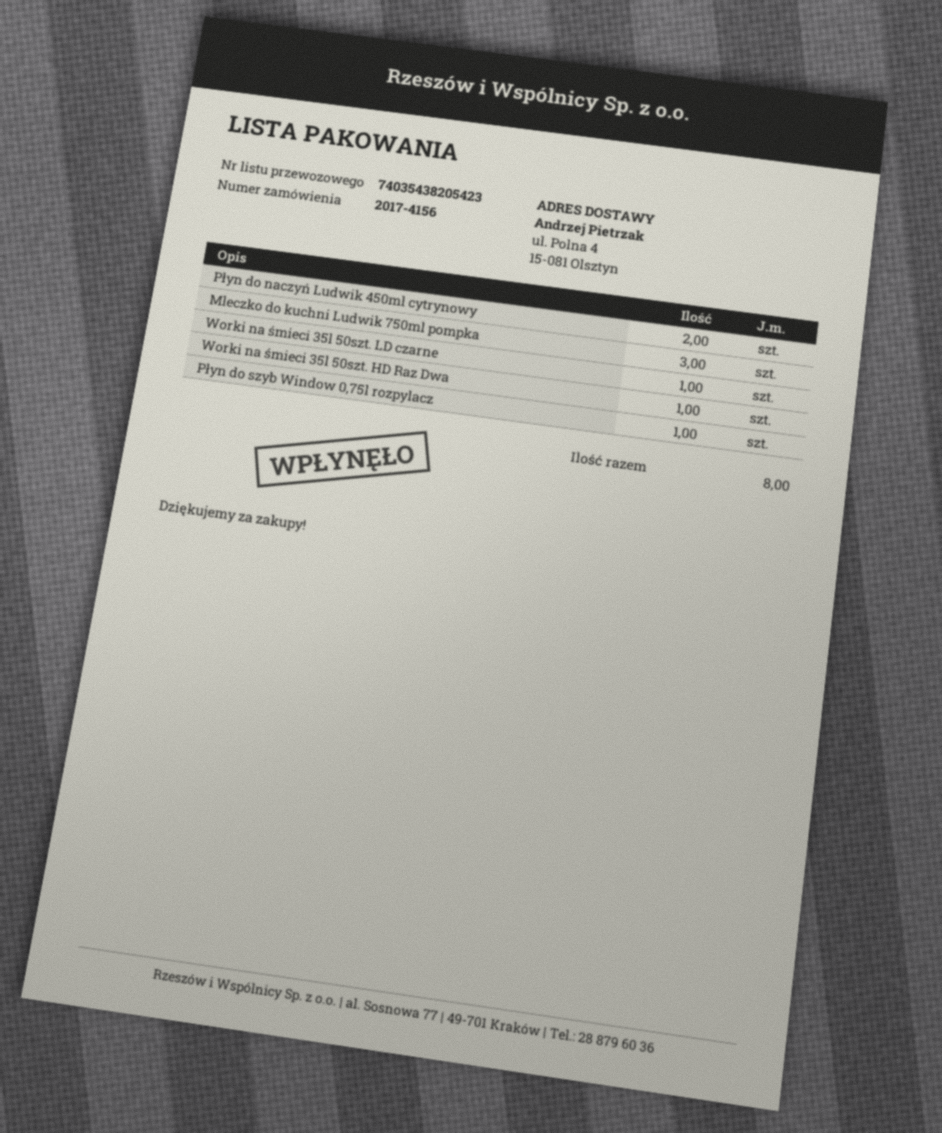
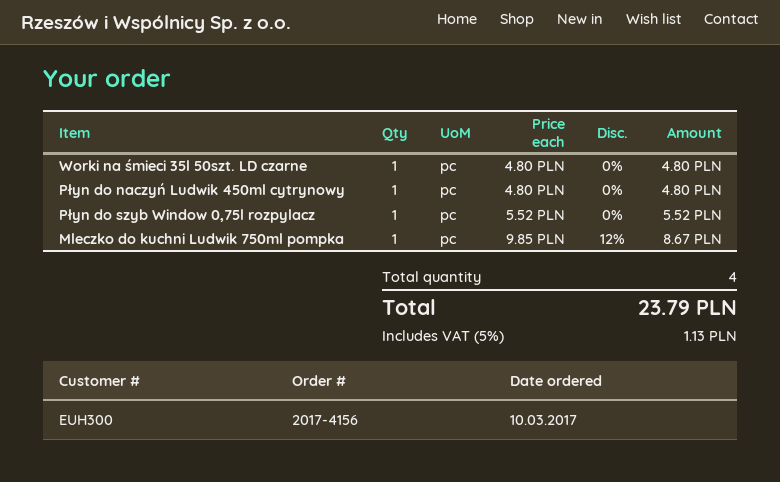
Płyn do naczyń Ludwik 450ml cytrynowy: 2 -> 1
Mleczko do kuchni Ludwik 750ml pompka: 3 -> 1
Worki na śmieci 35l 50szt. HD Raz Dwa: 1 -> none
total quantity: 8 -> 4

